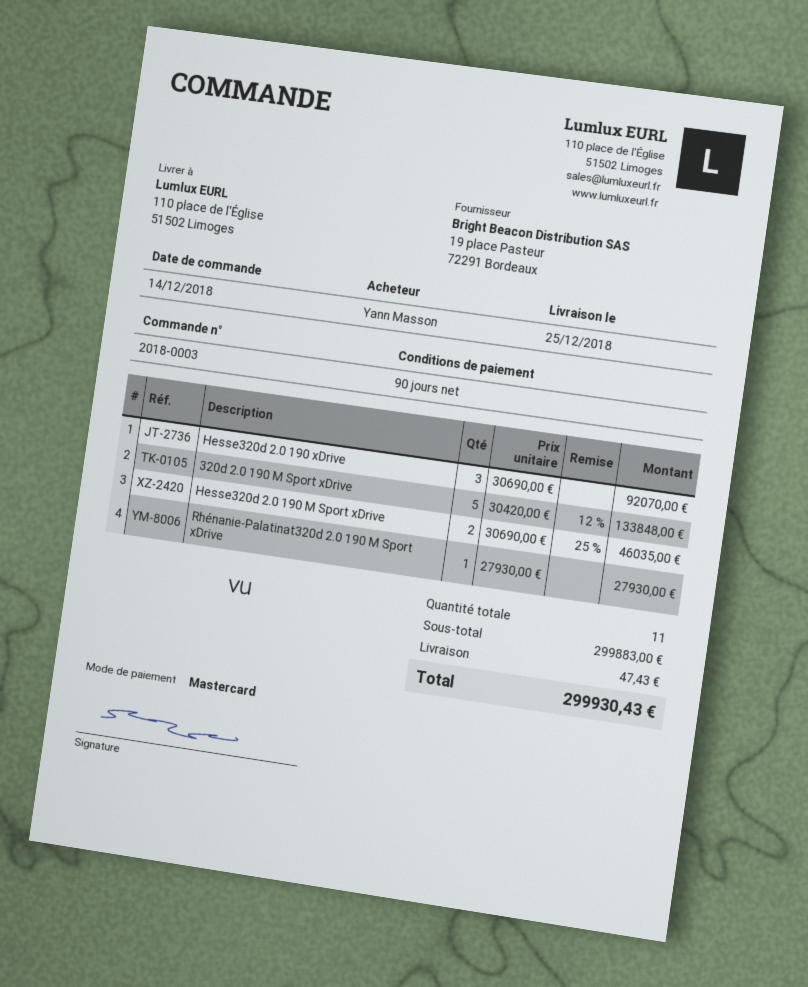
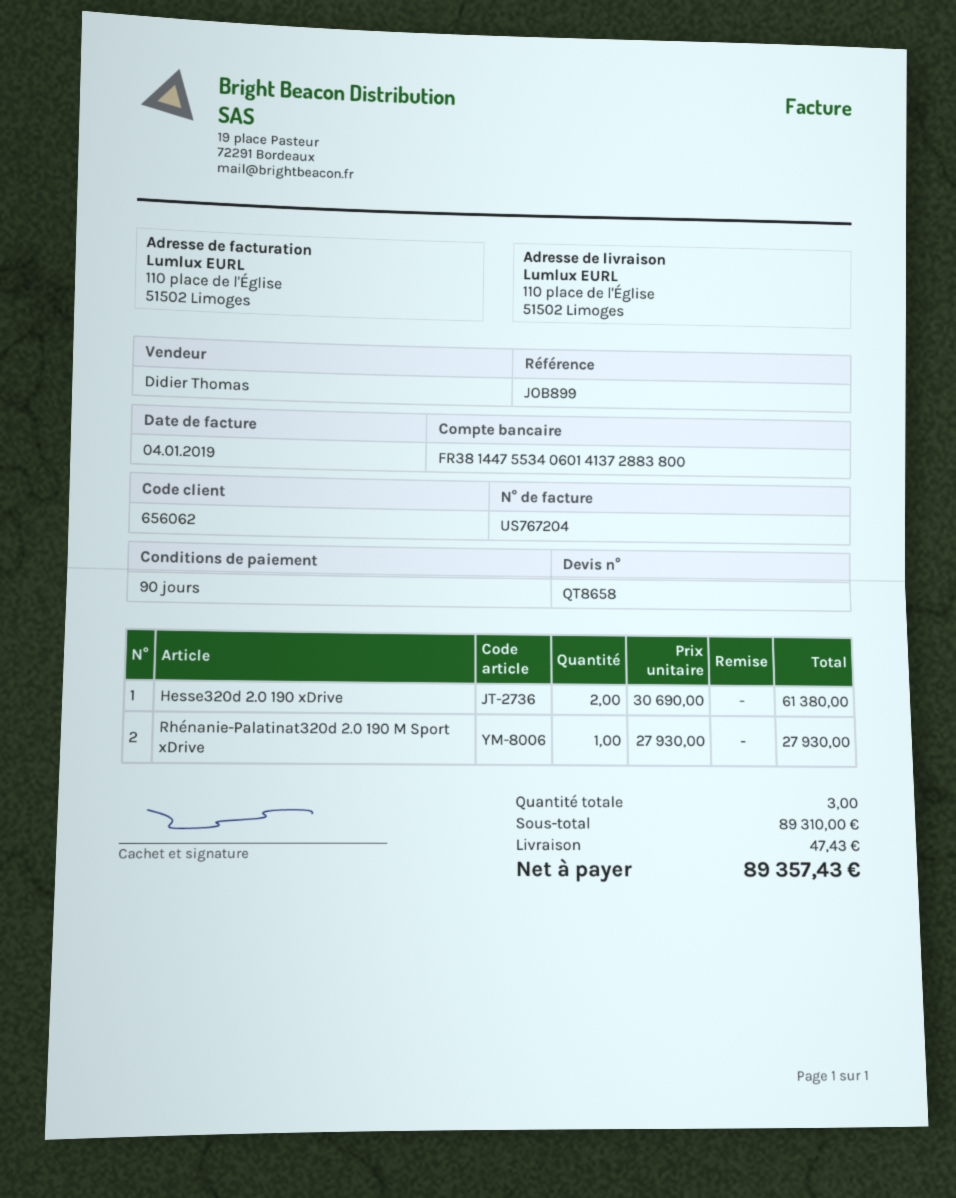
Hesse320d 2.0 190 xDrive: 3 x 30690.00 = 92070.00 -> 2 x 30690.00 = 61380.00
320d 2.0 190 M Sport xDrive: 5 x 30420.00 - 12% = 133848.00 -> none
Hesse320d 2.0 190 M Sport xDrive: 2 x 30690.00 - 25% = 46035.00 -> none
total quantity: 11 -> 3
subtotal: 299883.00 -> 89310.00
total: 299930.43 -> 89357.43

